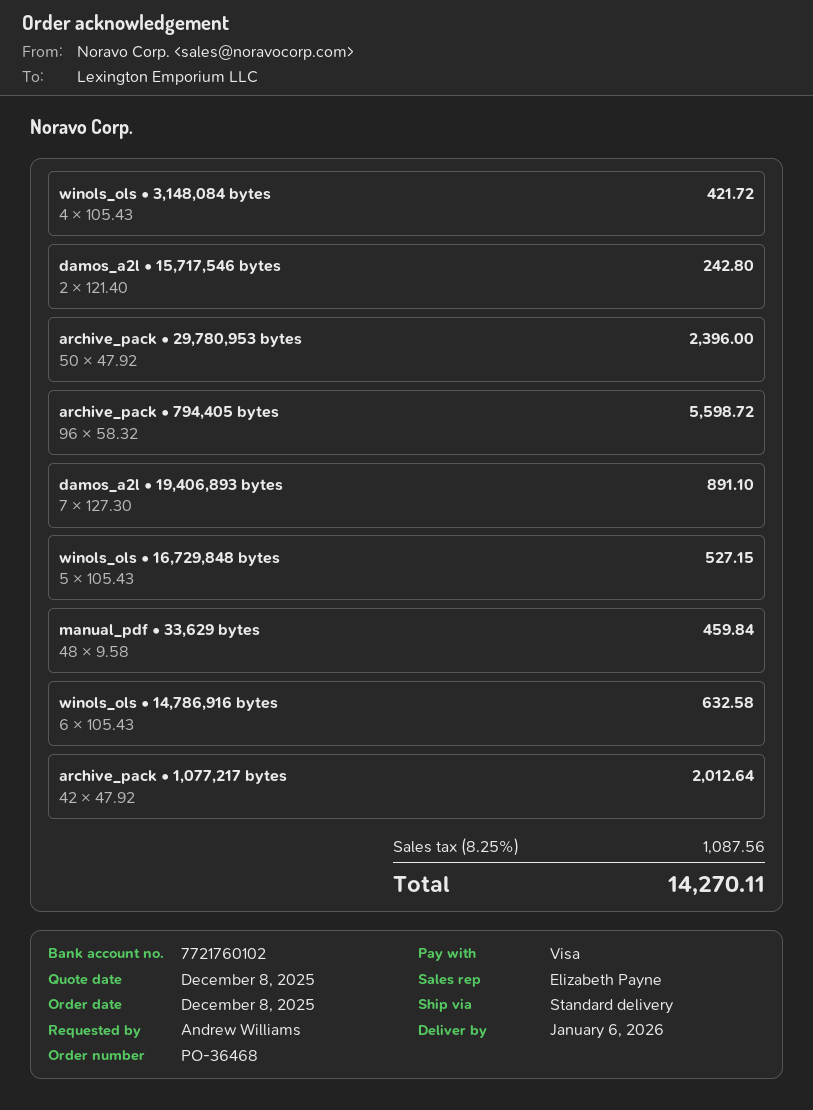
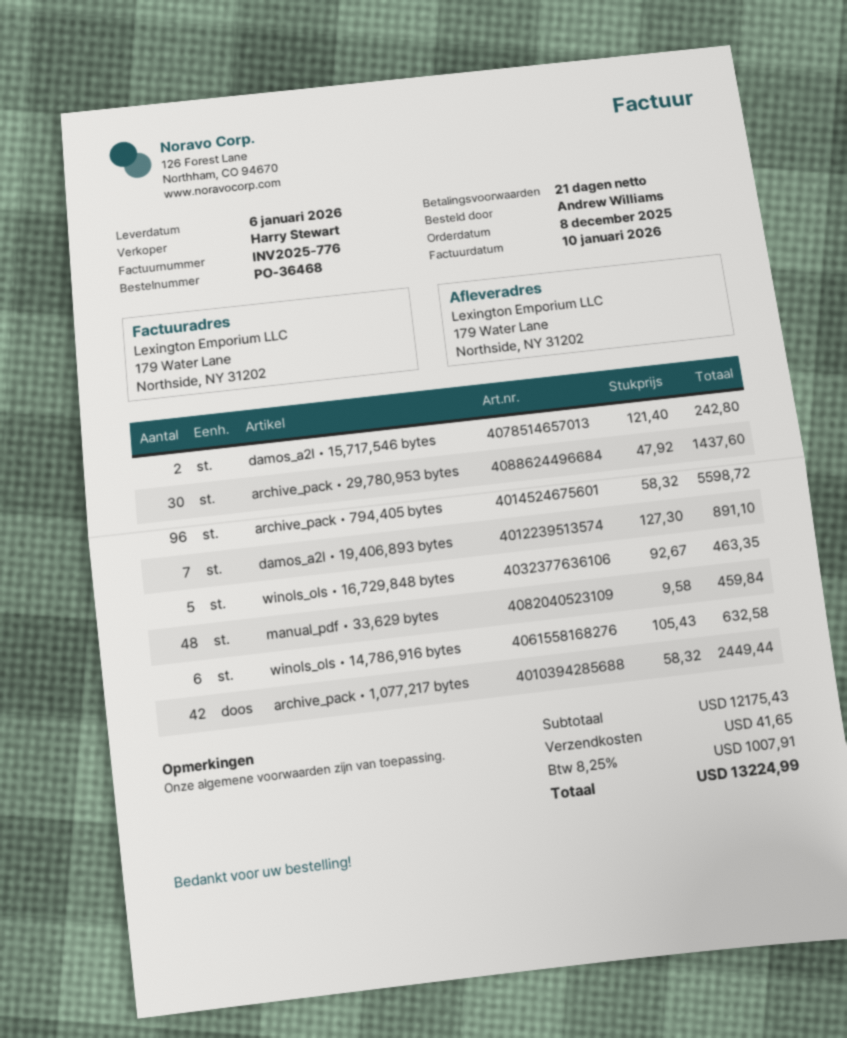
sales rep: Elizabeth Payne -> Harry Stewart
winols_ols • 3,148,084 bytes: 4 x 105.43 = 421.72 -> none
archive_pack • 29,780,953 bytes: 50 x 47.92 = 2396.00 -> 30 x 47.92 = 1437.60
winols_ols • 16,729,848 bytes: 5 x 105.43 = 527.15 -> 5 x 92.67 = 463.35
archive_pack • 1,077,217 bytes: 42 x 47.92 = 2012.64 -> 42 x 58.32 = 2449.44
shipping: none -> 41.65
tax: 8.25% = 1087.56 -> 8.25% = 1007.91
total: 14270.11 -> 13224.99

